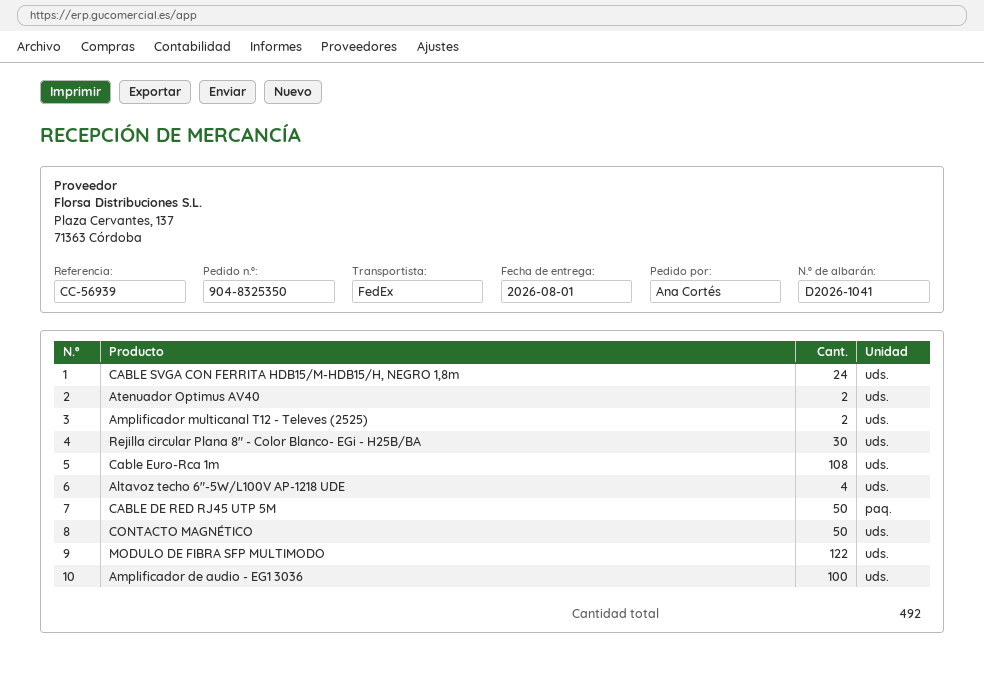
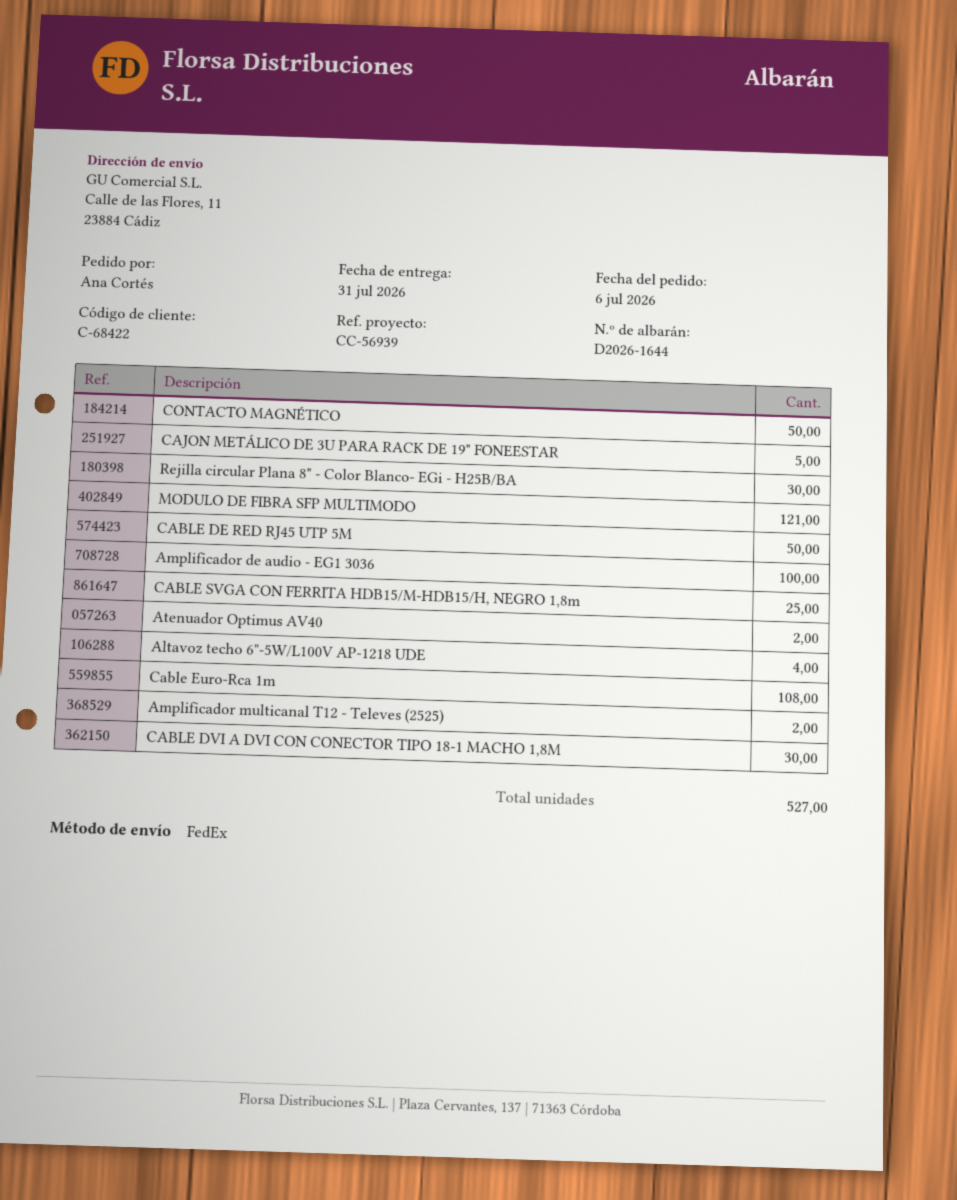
delivery note number: D2026-1041 -> D2026-1644
delivery date: 2026-08-01 -> 2026-07-31
CABLE SVGA CON FERRITA HDB15/M-HDB15/H, NEGRO 1,8m: 24 -> 25
MODULO DE FIBRA SFP MULTIMODO: 122 -> 121
CAJON METÁLICO DE 3U PARA RACK DE 19" FONEESTAR: none -> 5
CABLE DVI A DVI CON CONECTOR TIPO 18-1 MACHO 1,8M: none -> 30
total quantity: 492 -> 527

